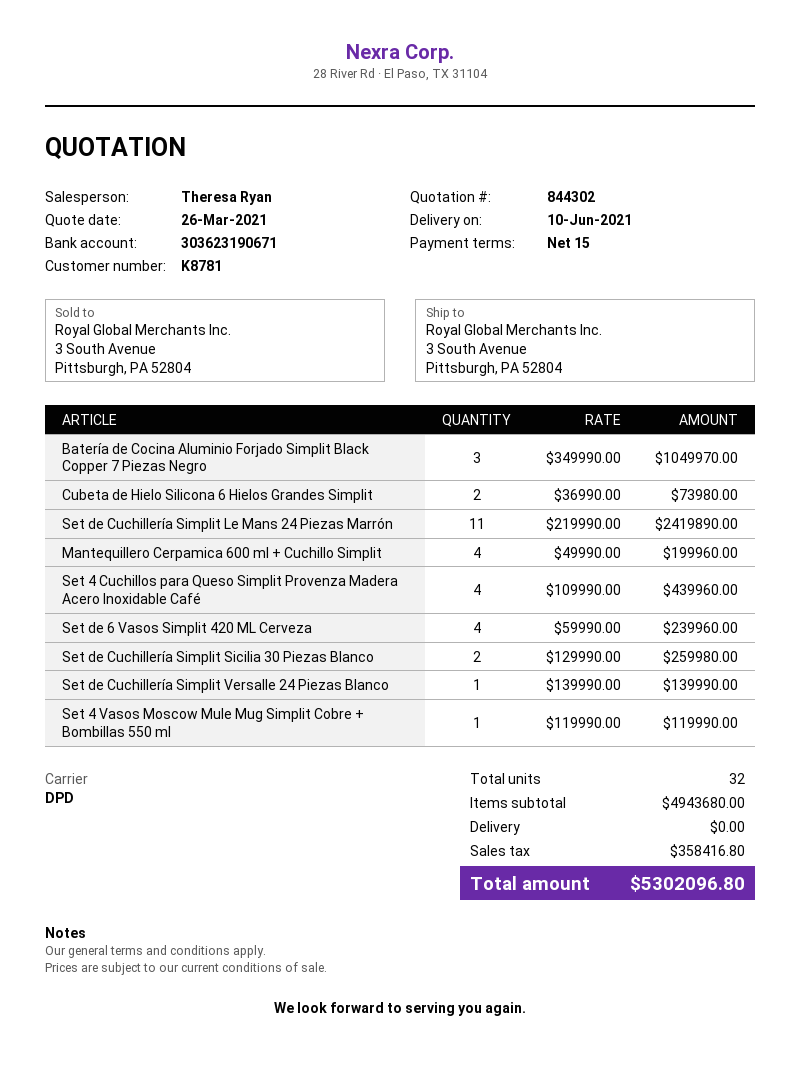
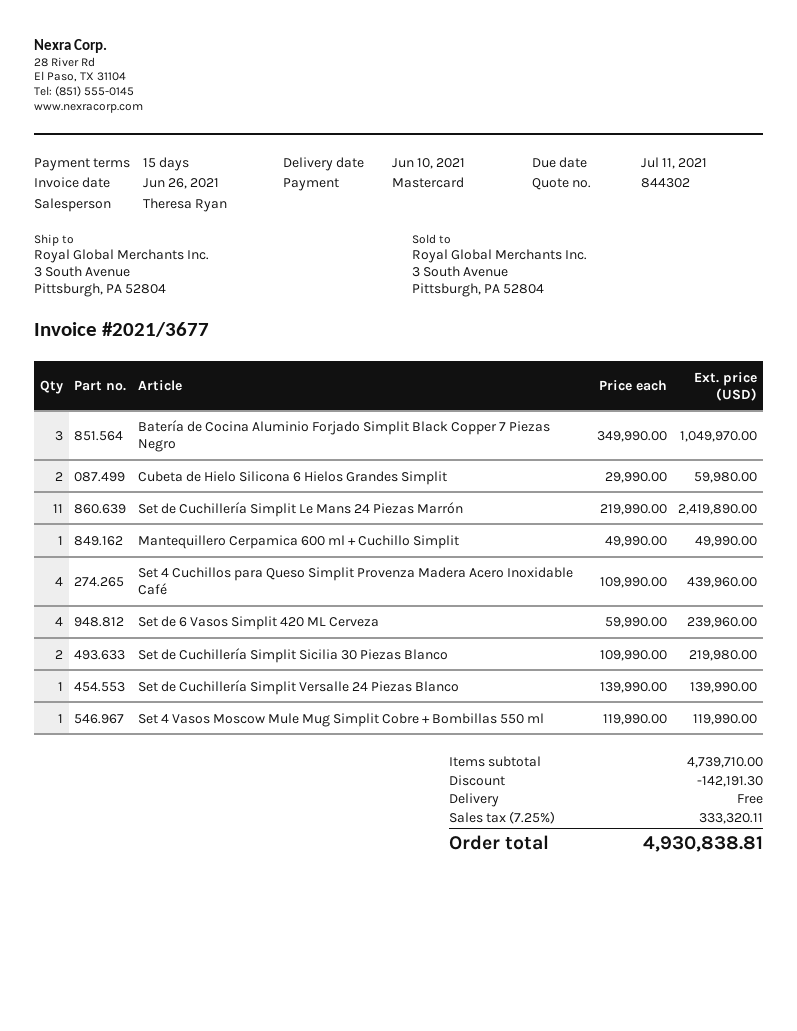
Cubeta de Hielo Silicona 6 Hielos Grandes Simplit: 2 x 36990.00 = 73980.00 -> 2 x 29990.00 = 59980.00
Mantequillero Cerpamica 600 ml + Cuchillo Simplit: 4 x 49990.00 = 199960.00 -> 1 x 49990.00 = 49990.00
Set de Cuchillería Simplit Sicilia 30 Piezas Blanco: 2 x 129990.00 = 259980.00 -> 2 x 109990.00 = 219980.00
subtotal: 4943680.00 -> 4739710.00
discount: none -> 142191.30
tax: 358416.80 -> 333320.11
total: 5302096.80 -> 4930838.81

